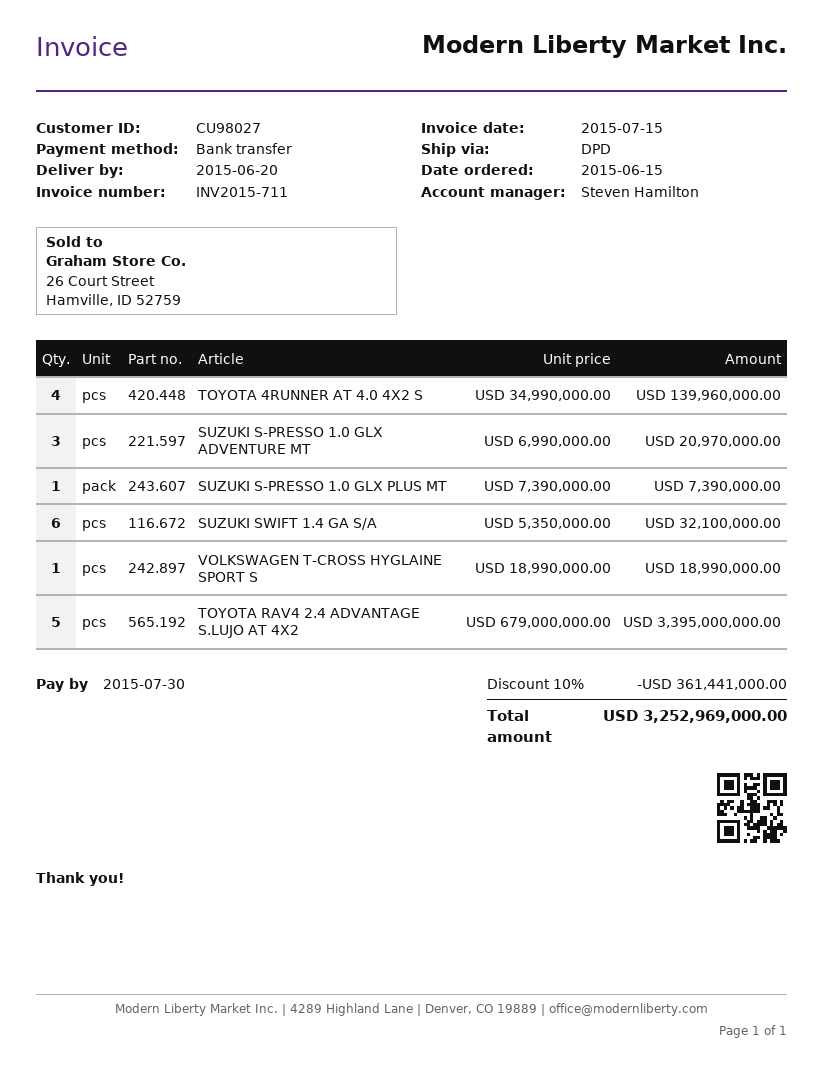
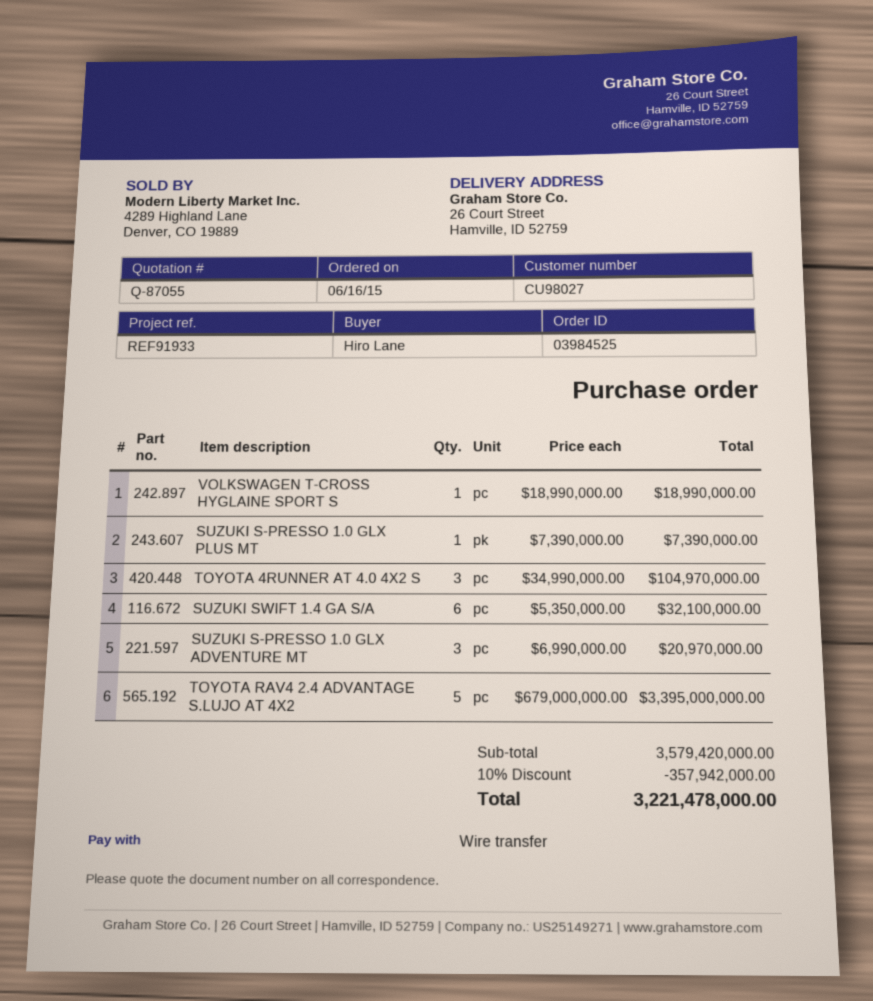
order date: 2015-06-15 -> 2015-06-16
TOYOTA 4RUNNER AT 4.0 4X2 S: 4 x 34990000.00 = 139960000.00 -> 3 x 34990000.00 = 104970000.00
discount: 10% = 361441000.00 -> 10% = 357942000.00
total: 3252969000.00 -> 3221478000.00

